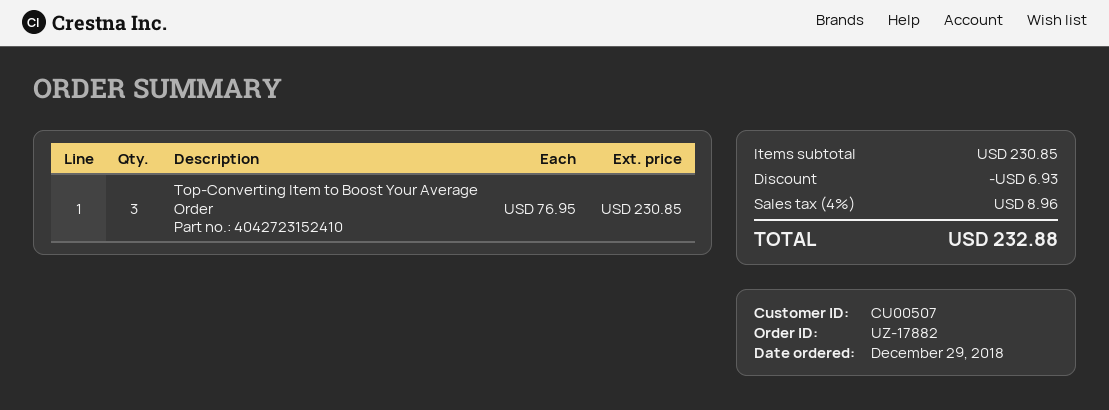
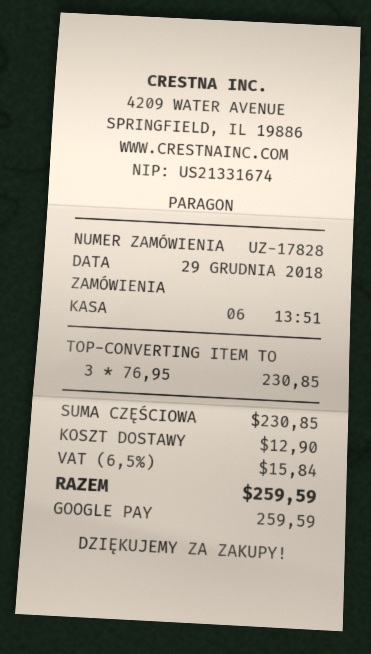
order number: UZ-17882 -> UZ-17828
discount: 6.93 -> none
shipping: none -> 12.90
tax: 4% = 8.96 -> 6.5% = 15.84
total: 232.88 -> 259.59

